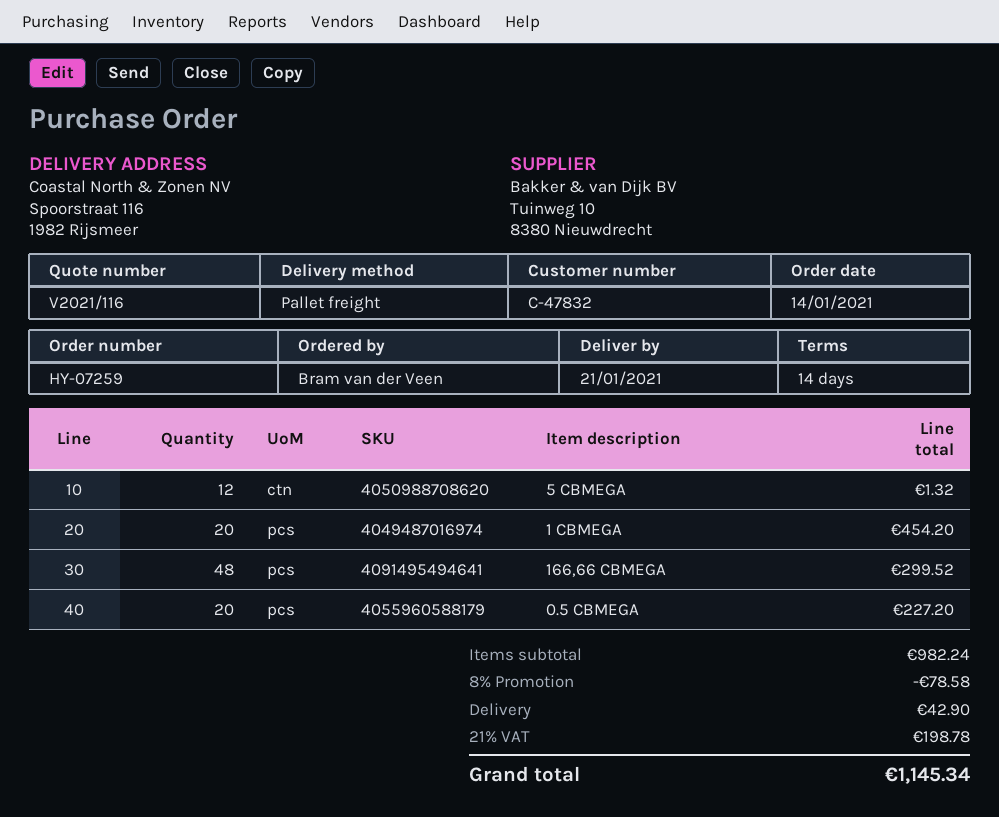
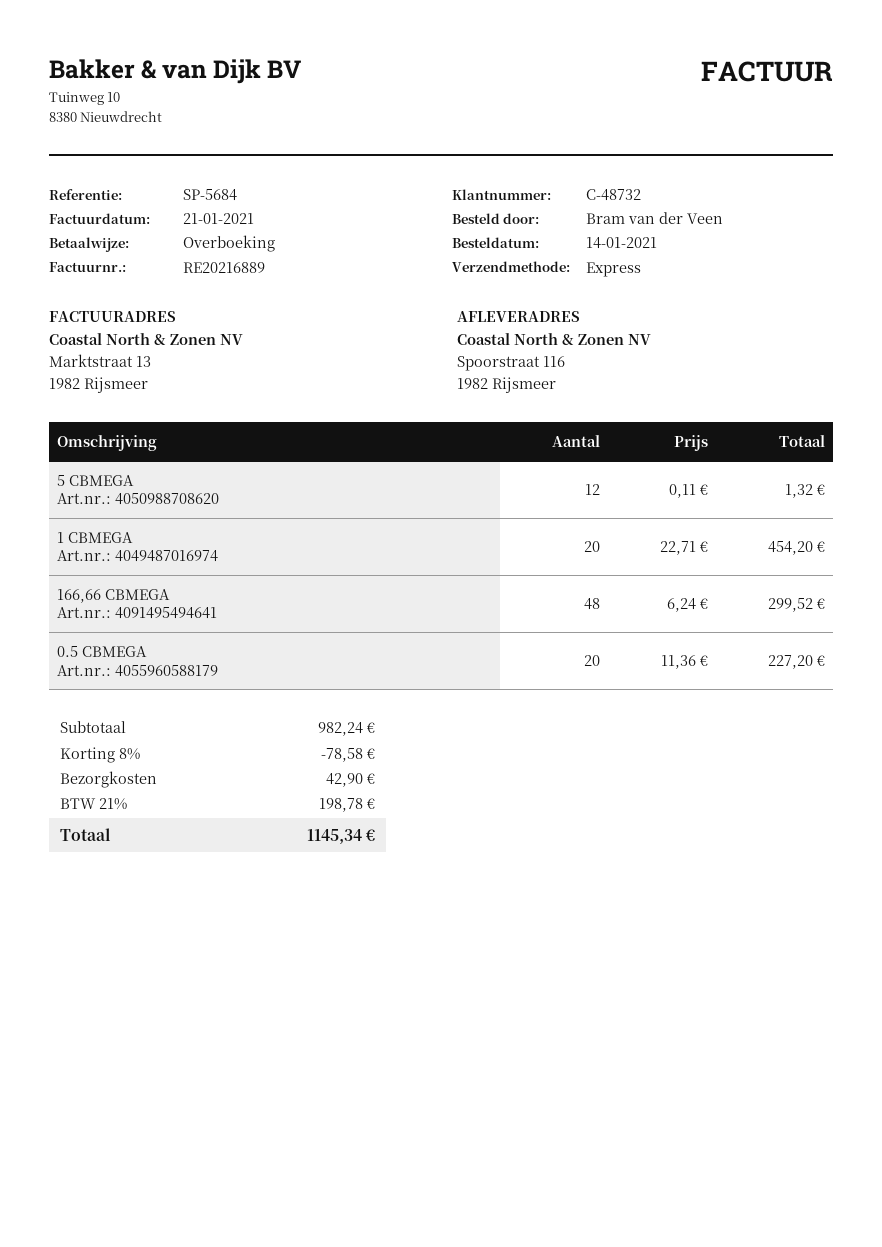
customer number: C-47832 -> C-48732
shipping method: pallet freight -> express

